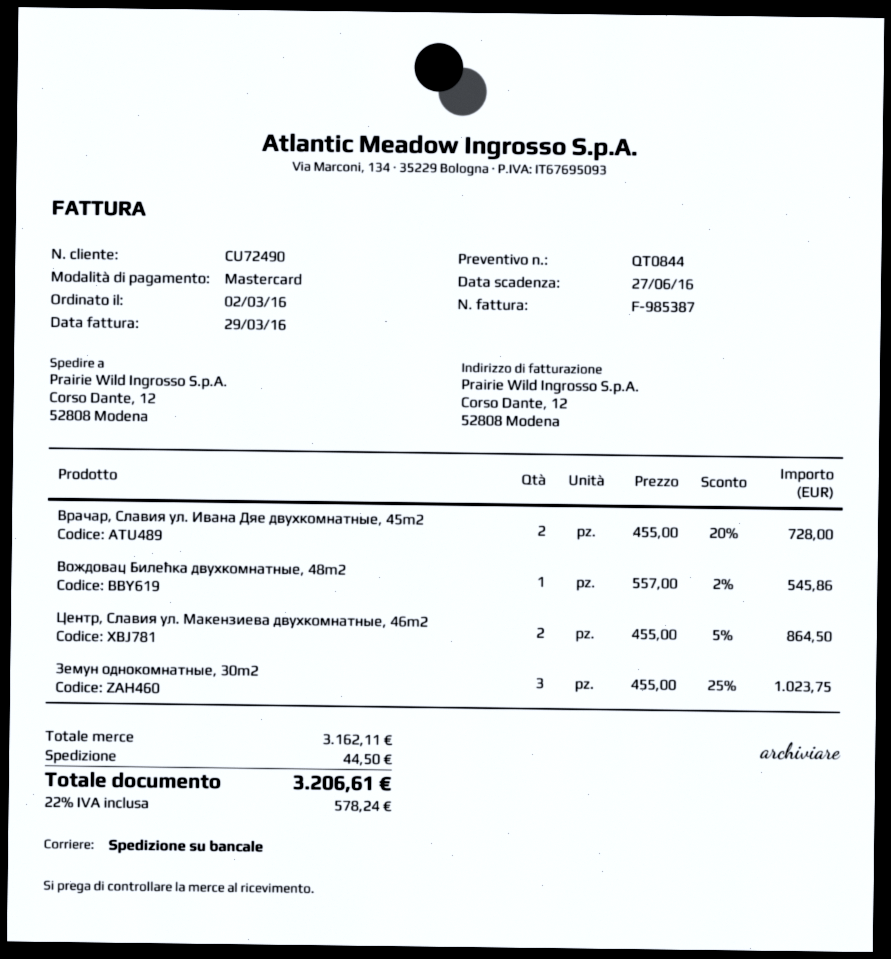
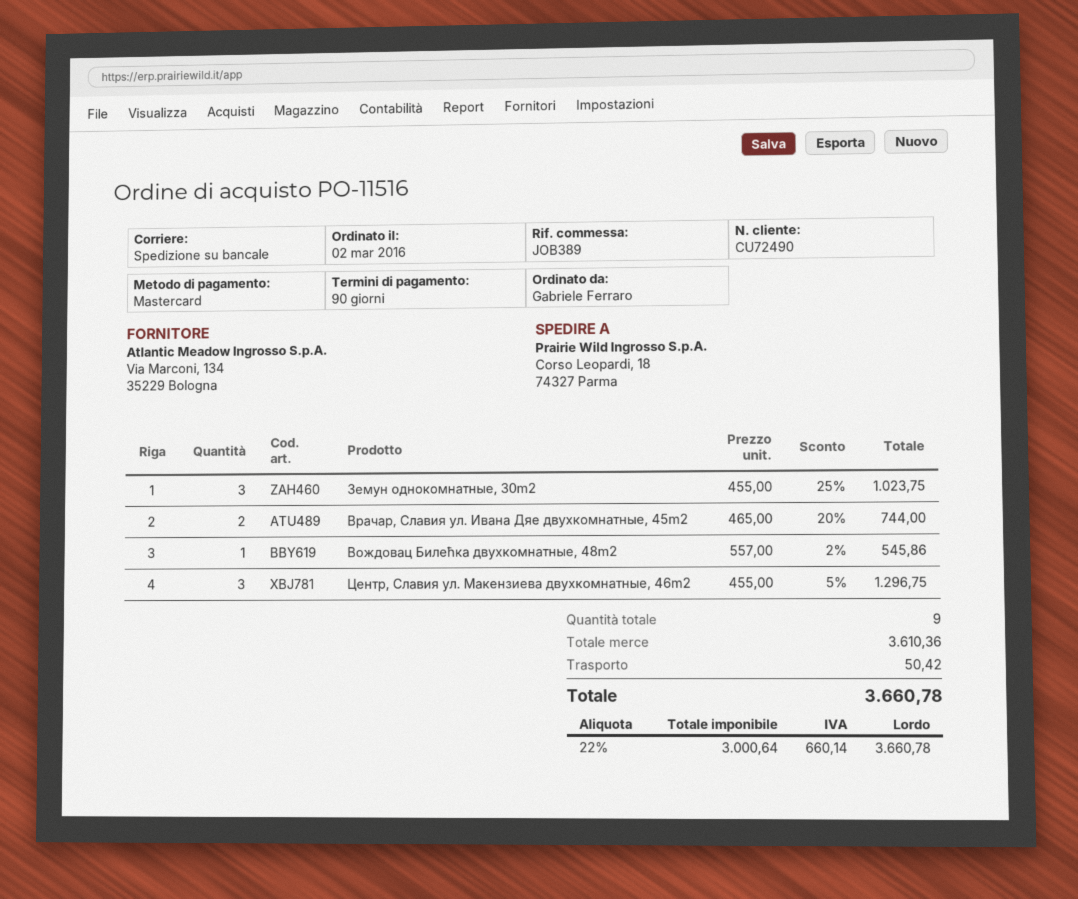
ship to: Corso Dante, 12, 52808 Modena -> Corso Leopardi, 18, 74327 Parma
Врачар, Славия ул. Ивана Дяе двухкомнатные, 45m2: 2 x 455.00 - 20% = 728.00 -> 2 x 465.00 - 20% = 744.00
Центр, Славия ул. Макензиева двухкомнатные, 46m2: 2 x 455.00 - 5% = 864.50 -> 3 x 455.00 - 5% = 1296.75
subtotal: 3162.11 -> 3610.36
shipping: 44.50 -> 50.42
tax: 22% = 578.24 -> 22% = 660.14
total: 3206.61 -> 3660.78

